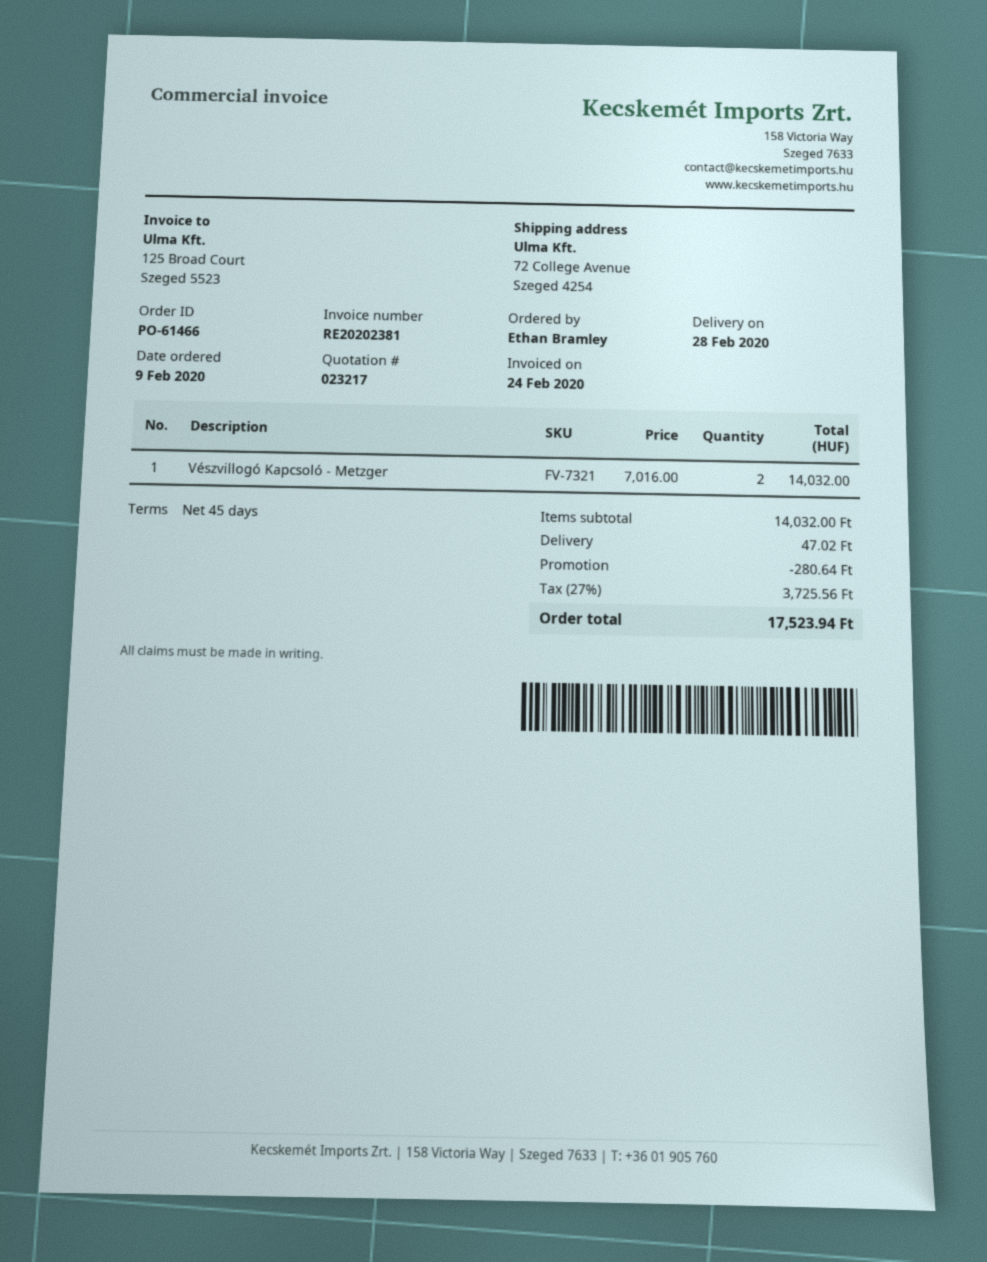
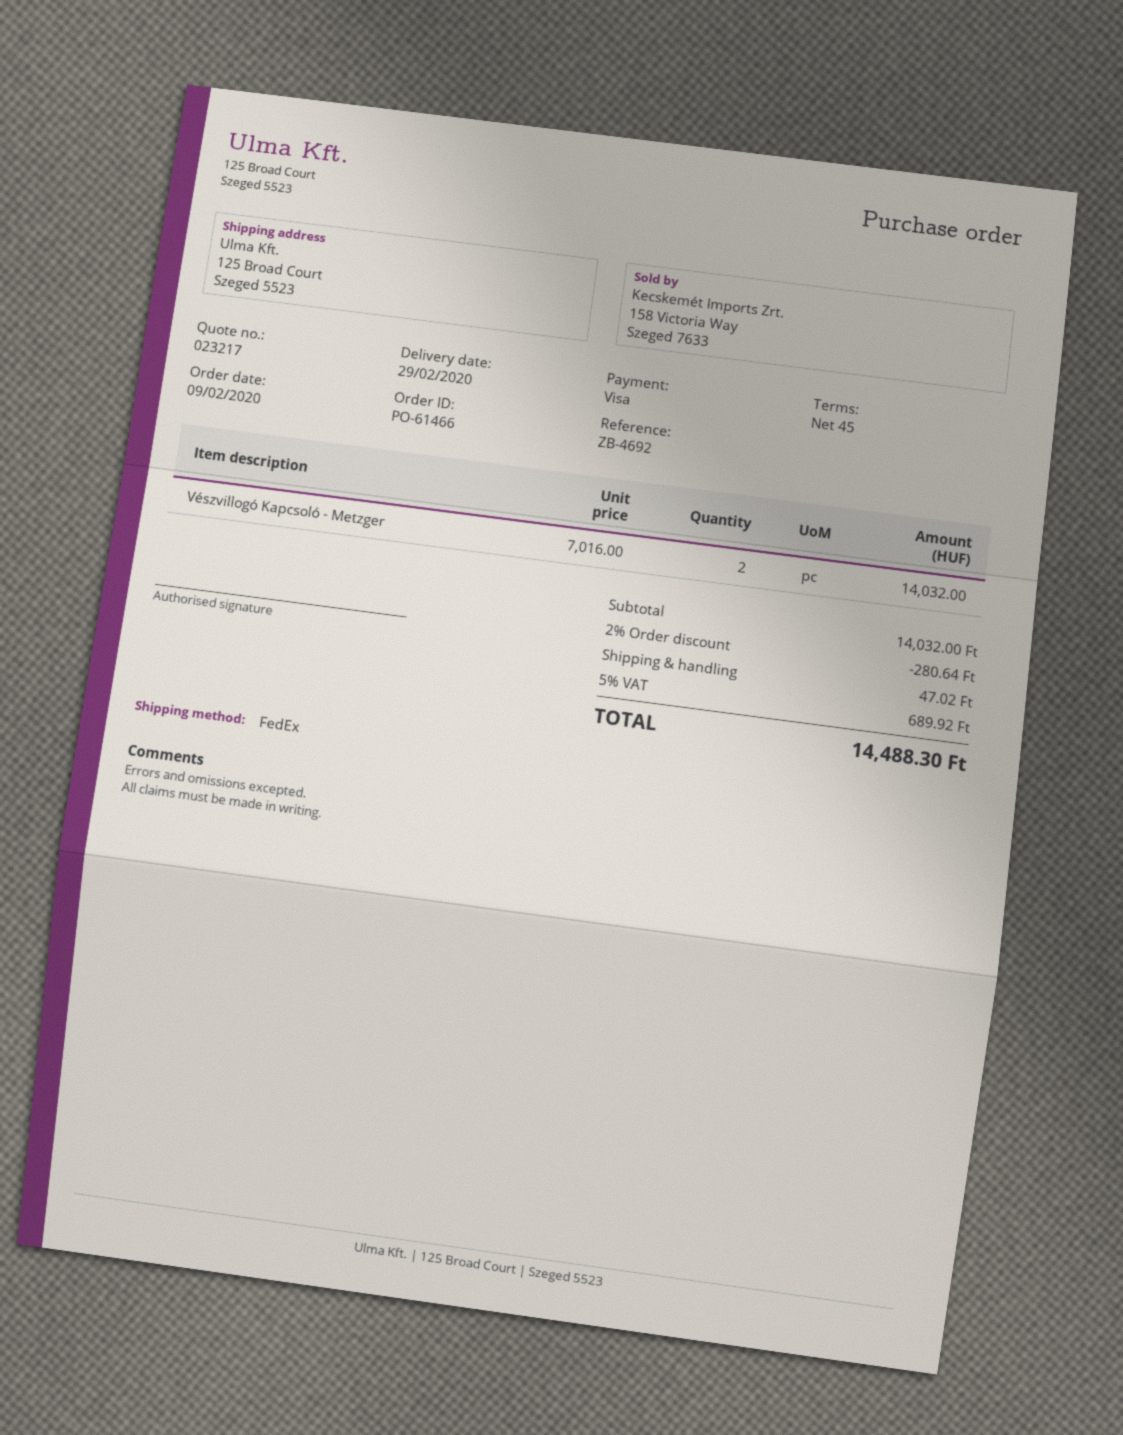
delivery date: 2020-02-28 -> 2020-02-29
ship to: 72 College Avenue, Szeged 4254 -> 125 Broad Court, Szeged 5523
tax: 27% = 3725.56 -> 5% = 689.92
total: 17523.94 -> 14488.30

